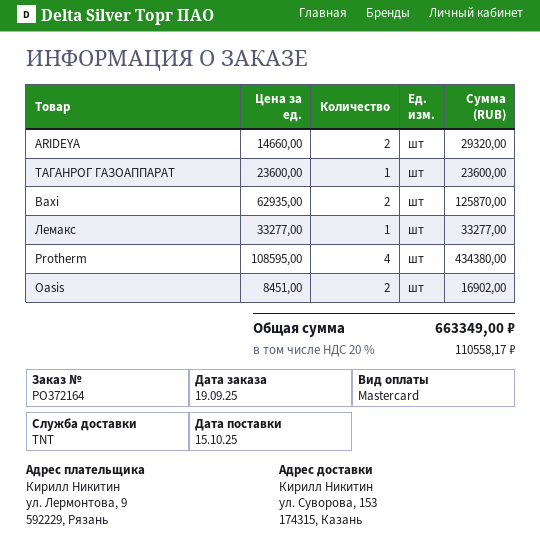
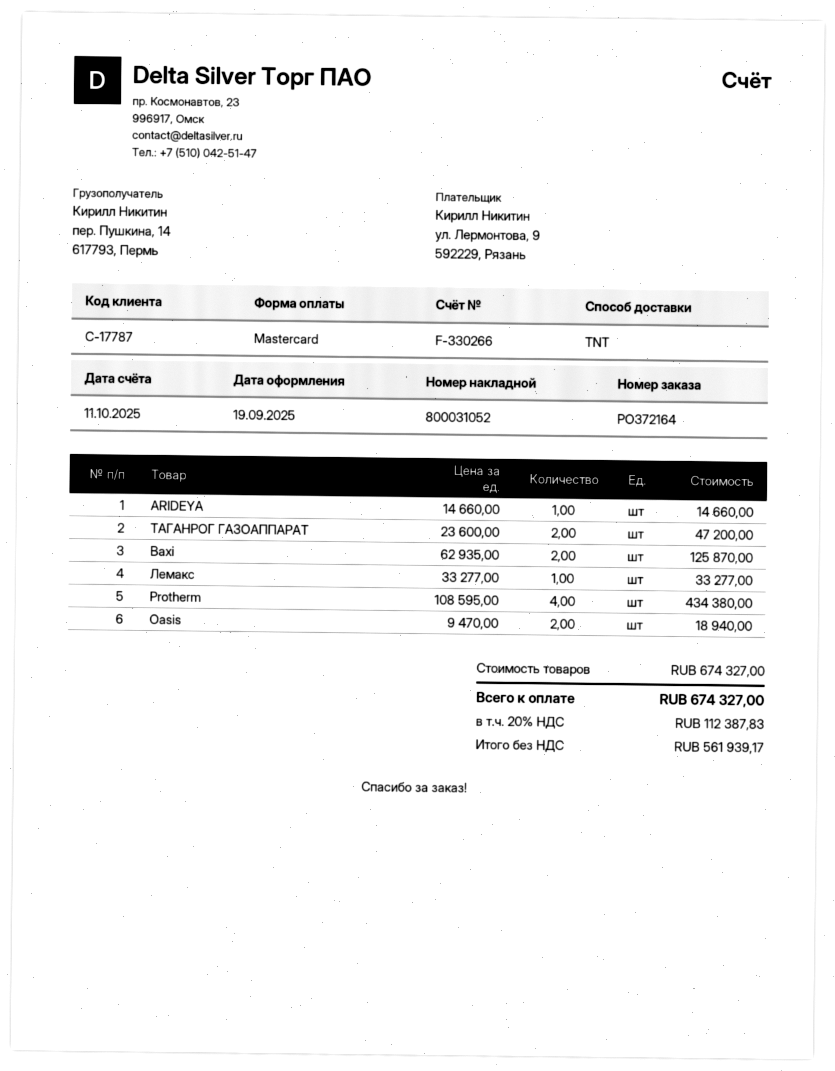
ship to: ул. Суворова, 153, 174315, Казань -> пер. Пушкина, 14, 617793, Пермь
ARIDEYA: 2 x 14660.00 = 29320.00 -> 1 x 14660.00 = 14660.00
ТАГАНРОГ ГАЗОАППАРАТ: 1 x 23600.00 = 23600.00 -> 2 x 23600.00 = 47200.00
Oasis: 2 x 8451.00 = 16902.00 -> 2 x 9470.00 = 18940.00
tax: 20% = 110558.17 -> 20% = 112387.83
total: 663349.00 -> 674327.00

